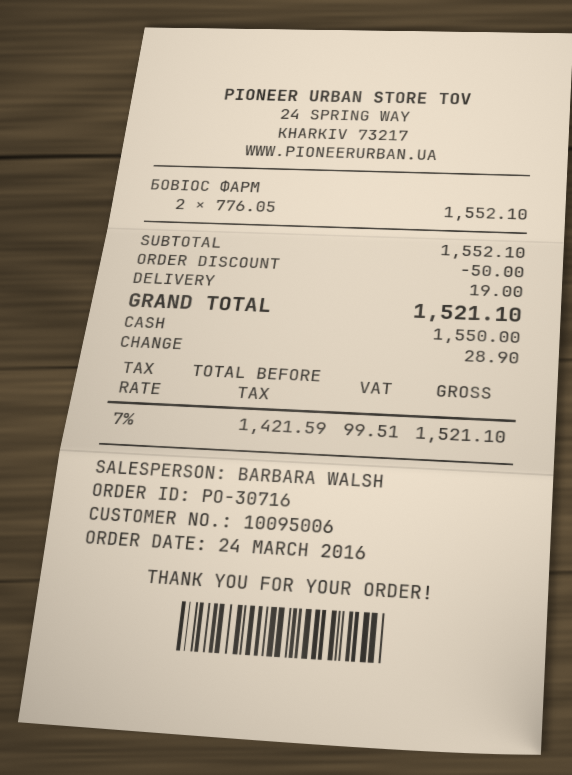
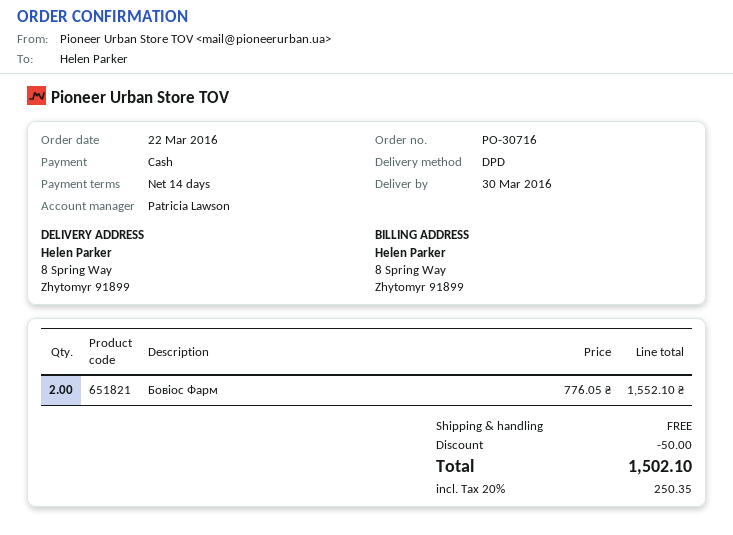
order date: 2016-03-24 -> 2016-03-22
sales rep: BARBARA WALSH -> Patricia Lawson
shipping: 19.00 -> 0.00
tax: 7% = 99.51 -> 20% = 250.35
total: 1521.10 -> 1502.10

